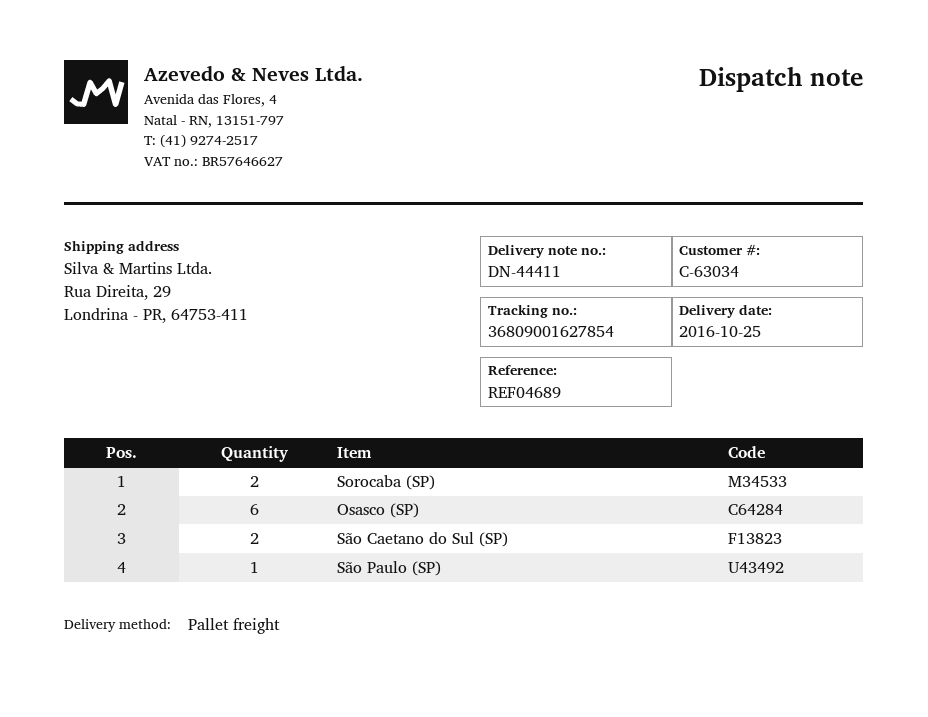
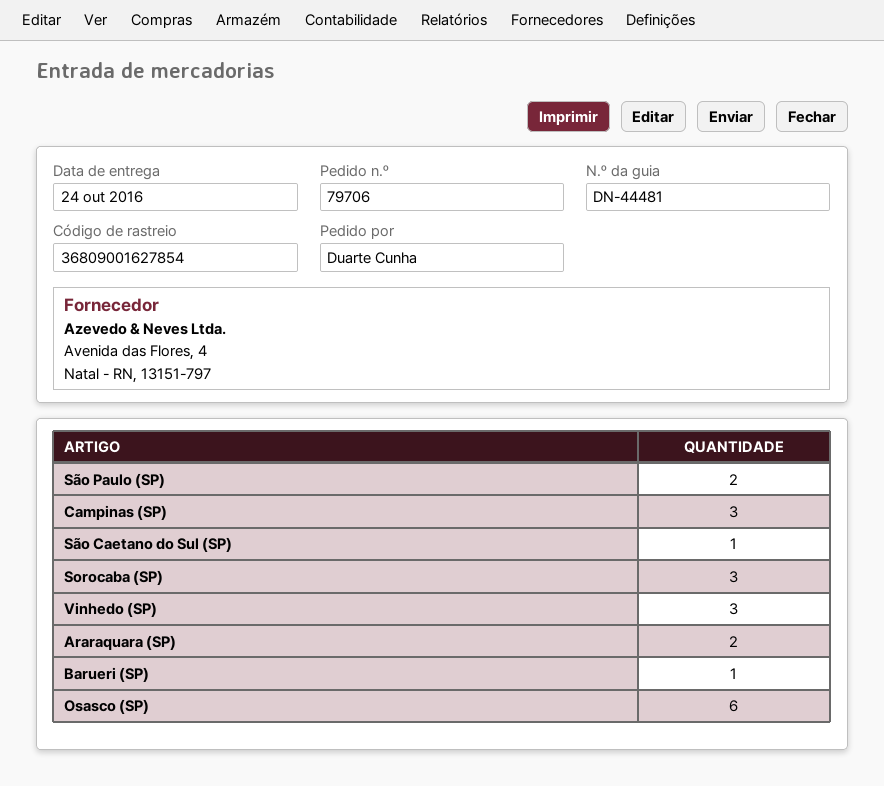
delivery note number: DN-44411 -> DN-44481
delivery date: 2016-10-25 -> 2016-10-24
Sorocaba (SP): 2 -> 3
São Caetano do Sul (SP): 2 -> 1
São Paulo (SP): 1 -> 2
Campinas (SP): none -> 3
Vinhedo (SP): none -> 3
Araraquara (SP): none -> 2
Barueri (SP): none -> 1

